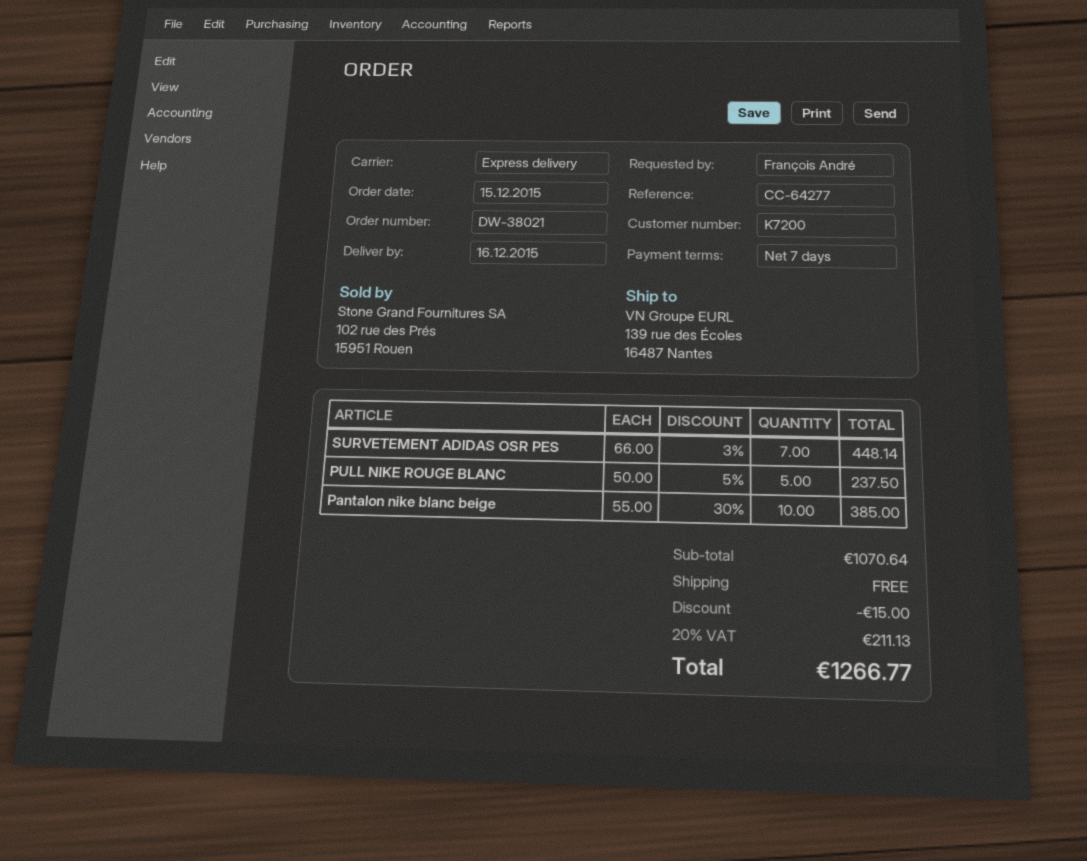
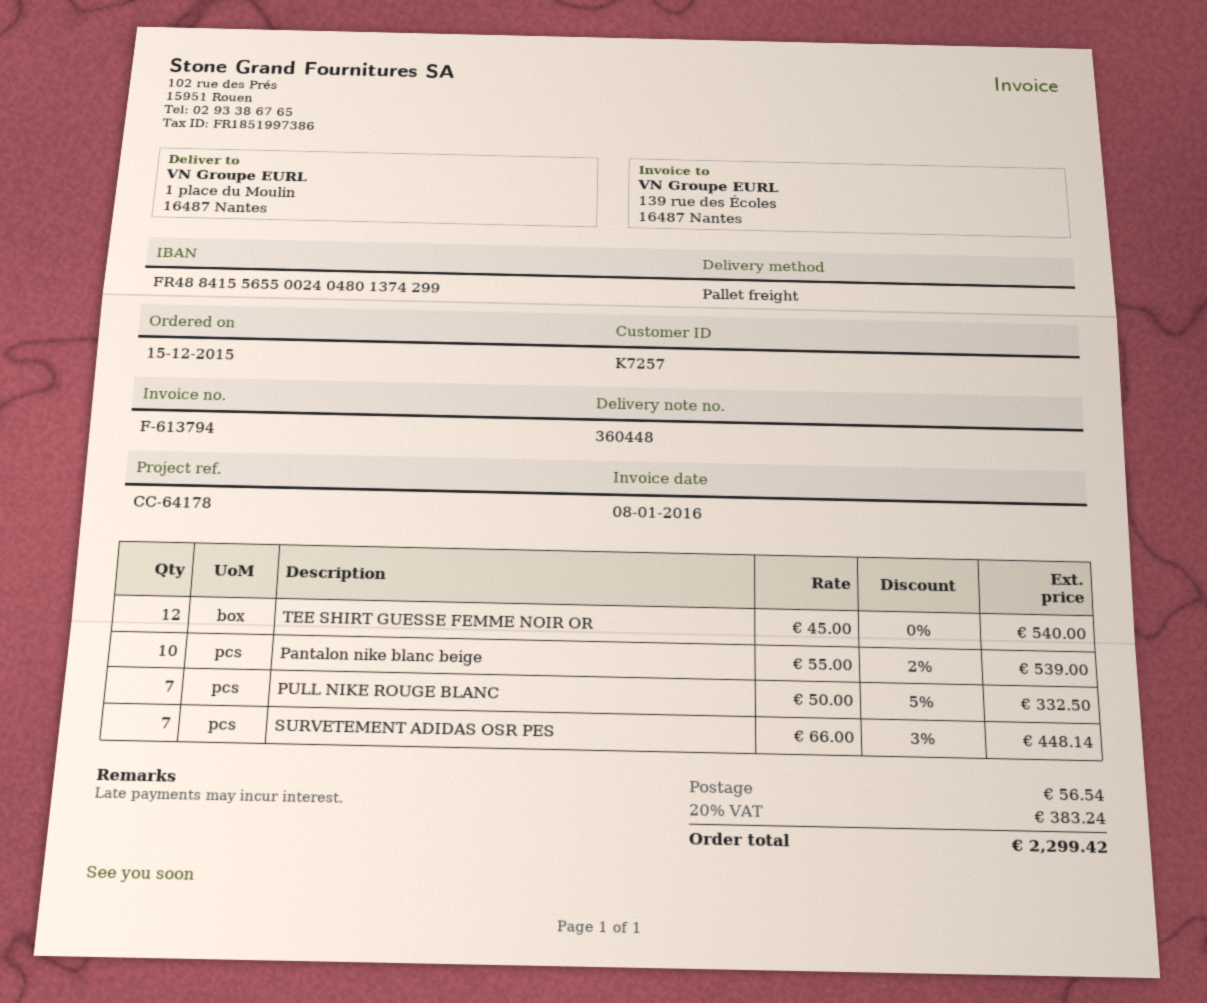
customer number: K7200 -> K7257
reference: CC-64277 -> CC-64178
shipping method: express -> pallet freight
ship to: 139 rue des Écoles, 16487 Nantes -> 1 place du Moulin, 16487 Nantes
PULL NIKE ROUGE BLANC: 5 x 50.00 - 5% = 237.50 -> 7 x 50.00 - 5% = 332.50
Pantalon nike blanc beige: 10 x 55.00 - 30% = 385.00 -> 10 x 55.00 - 2% = 539.00
TEE SHIRT GUESSE FEMME NOIR OR: none -> 12 x 45.00 = 540.00
discount: 15.00 -> none
shipping: 0.00 -> 56.54
tax: 20% = 211.13 -> 20% = 383.24
total: 1266.77 -> 2299.42

